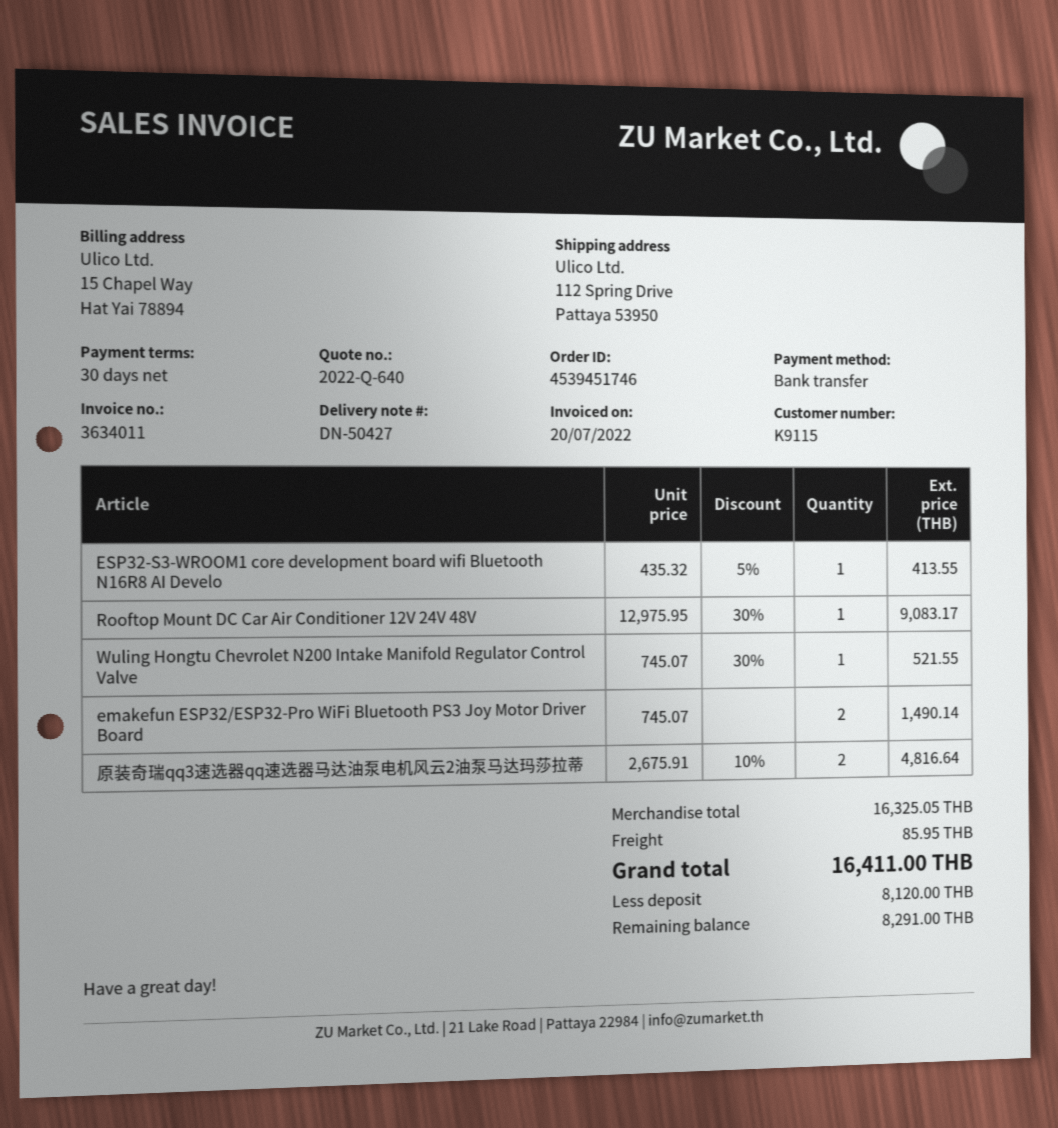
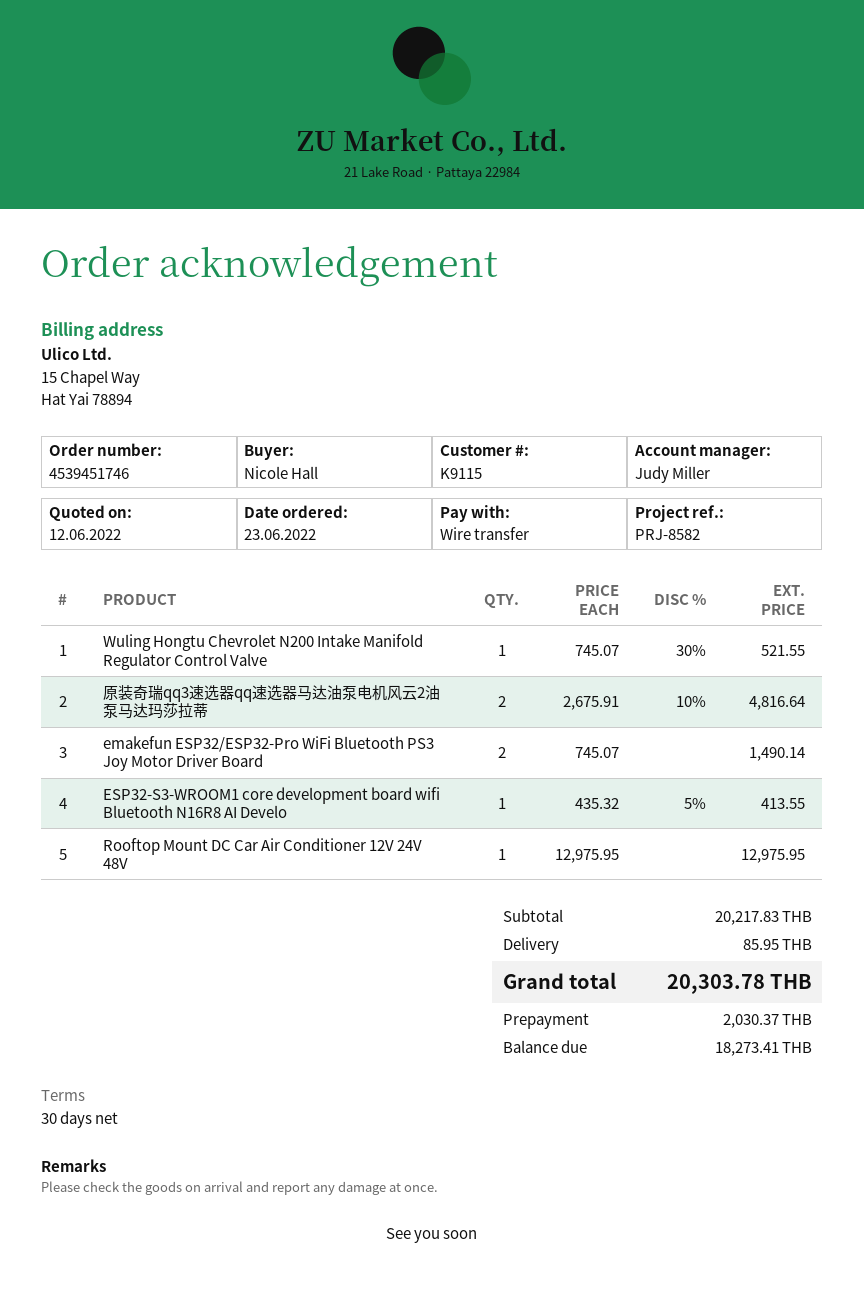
Rooftop Mount DC Car Air Conditioner 12V 24V 48V: 1 x 12975.95 - 30% = 9083.17 -> 1 x 12975.95 = 12975.95
subtotal: 16325.05 -> 20217.83
total: 16411.00 -> 20303.78
deposit: 8120.00 -> 2030.37
balance: 8291.00 -> 18273.41

